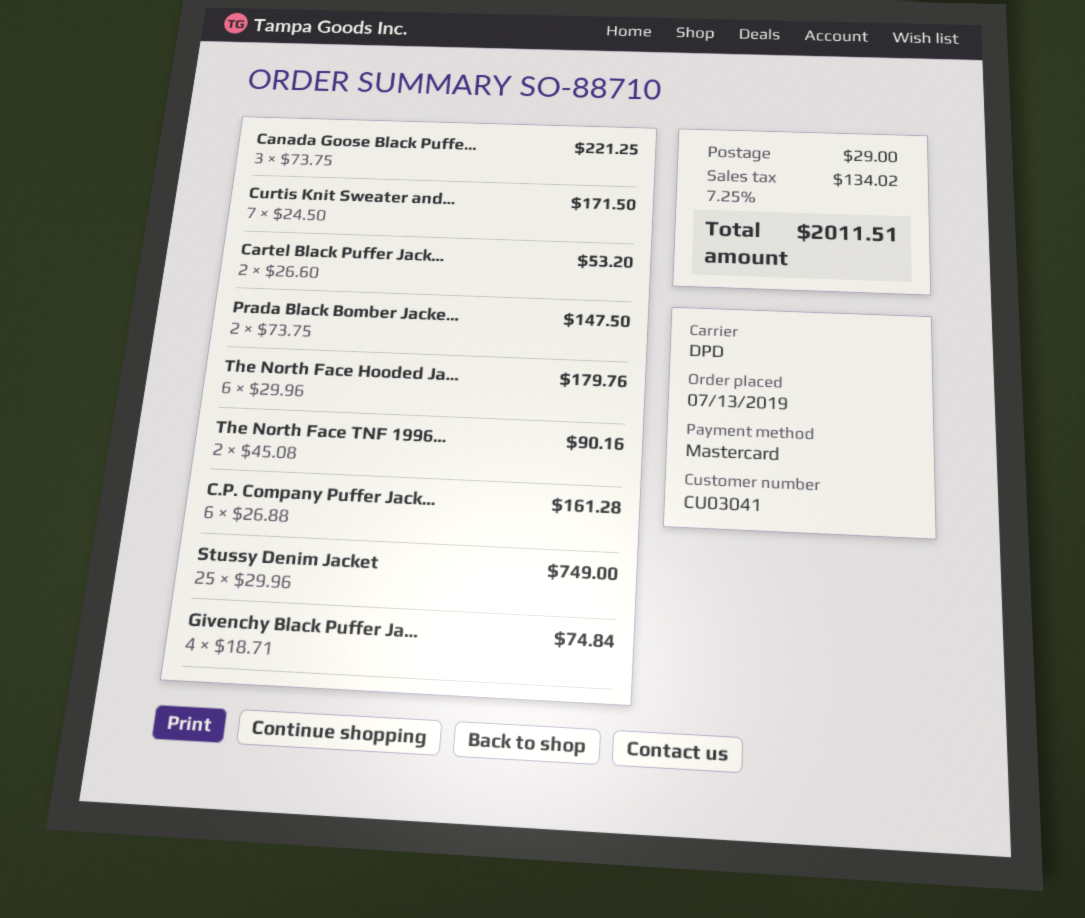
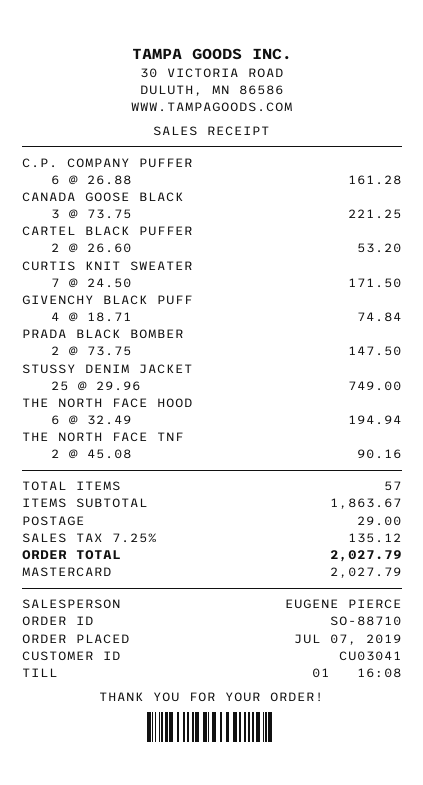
order date: 2019-07-13 -> 2019-07-07
The North Face Hooded Ja...: 6 x 29.96 = 179.76 -> 6 x 32.49 = 194.94
tax: 7.25% = 134.02 -> 7.25% = 135.12
total: 2011.51 -> 2027.79

